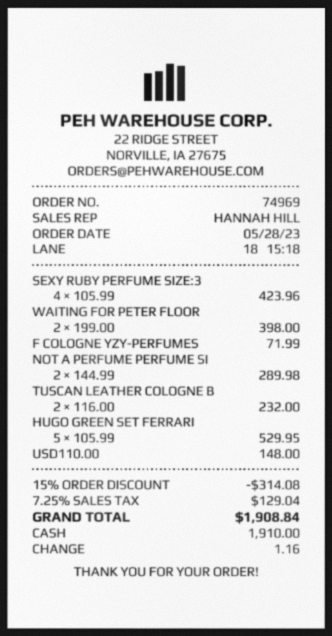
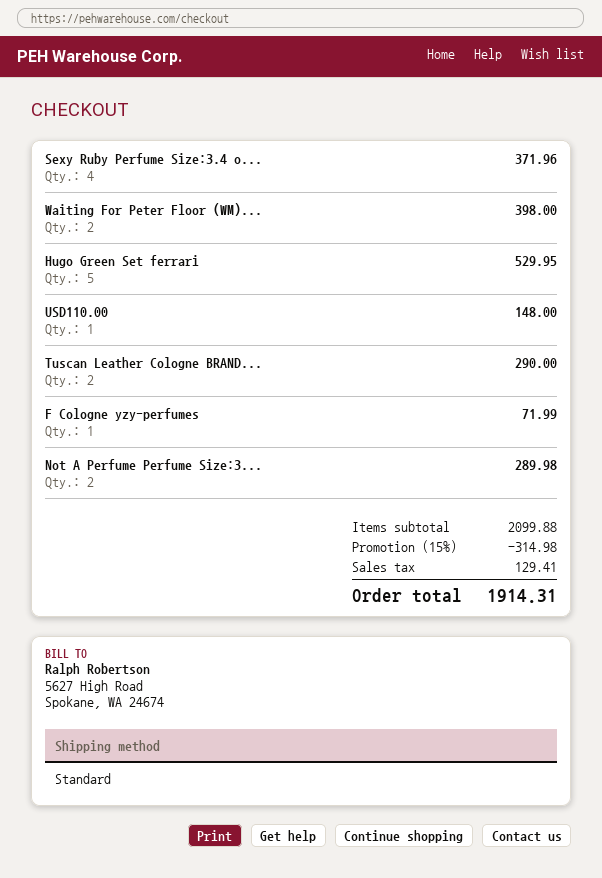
SEXY RUBY PERFUME SIZE:3: 4 for 423.96 -> 4 for 371.96
TUSCAN LEATHER COLOGNE B: 2 for 232.00 -> 2 for 290.00
discount: 15% = 314.08 -> 15% = 314.98
tax: 129.04 -> 129.41
total: 1908.84 -> 1914.31

